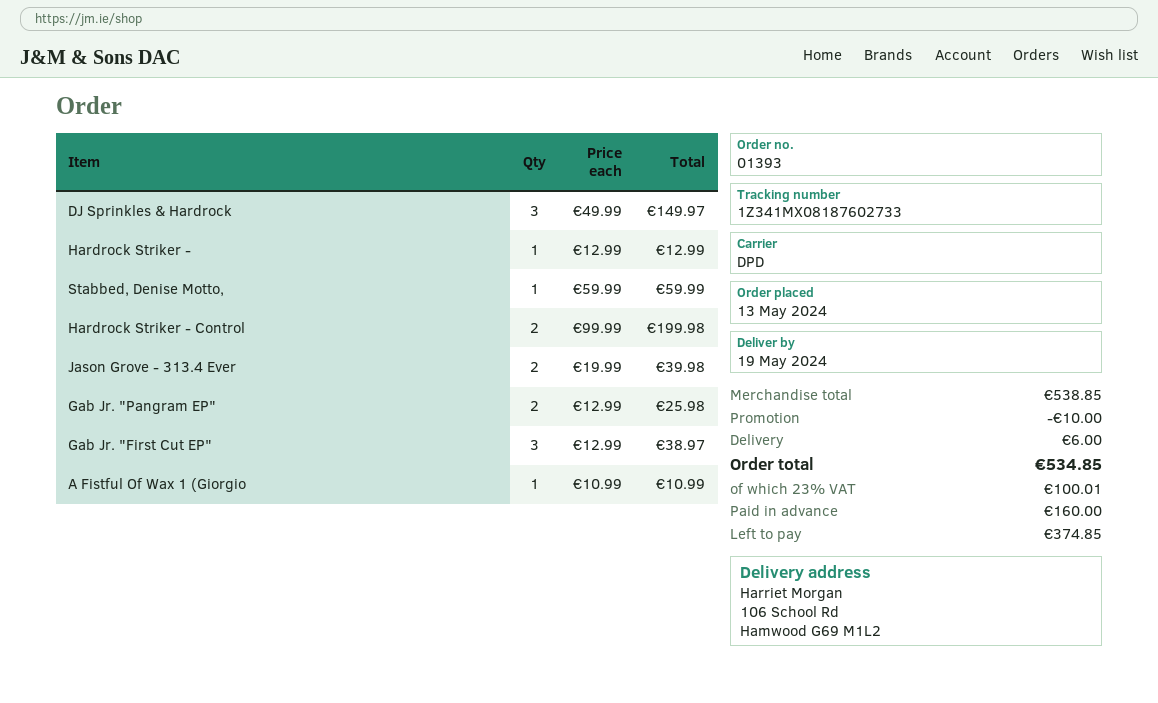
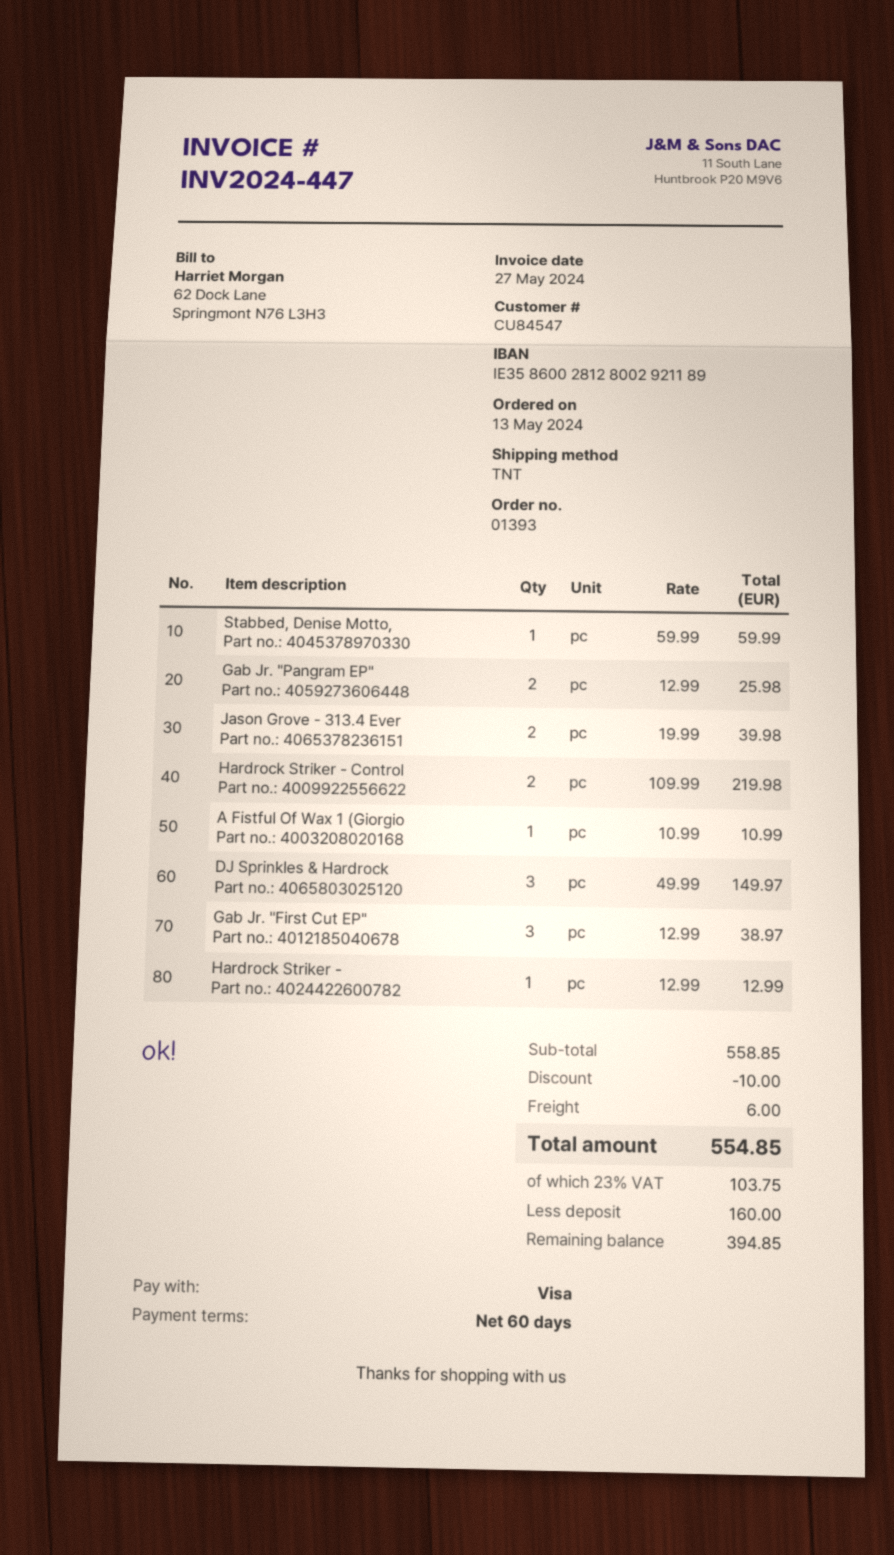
shipping method: DPD -> TNT
Hardrock Striker - Control: 2 x 99.99 = 199.98 -> 2 x 109.99 = 219.98
subtotal: 538.85 -> 558.85
tax: 23% = 100.01 -> 23% = 103.75
total: 534.85 -> 554.85
balance: 374.85 -> 394.85

